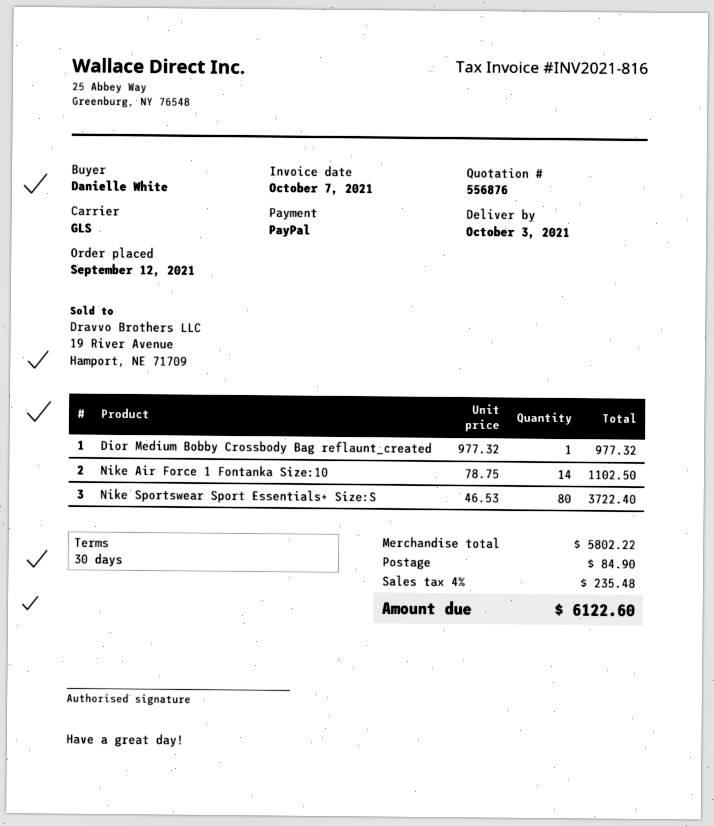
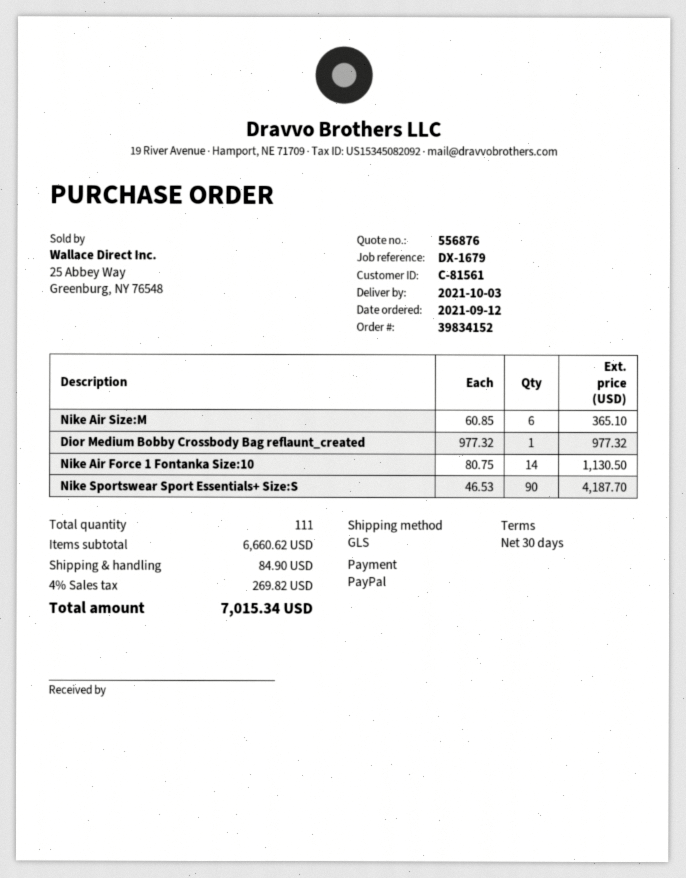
Nike Air Force 1 Fontanka Size:10: 14 x 78.75 = 1102.50 -> 14 x 80.75 = 1130.50
Nike Sportswear Sport Essentials+ Size:S: 80 x 46.53 = 3722.40 -> 90 x 46.53 = 4187.70
Nike Air Size:M: none -> 6 x 60.85 = 365.10
subtotal: 5802.22 -> 6660.62
tax: 4% = 235.48 -> 4% = 269.82
total: 6122.60 -> 7015.34

